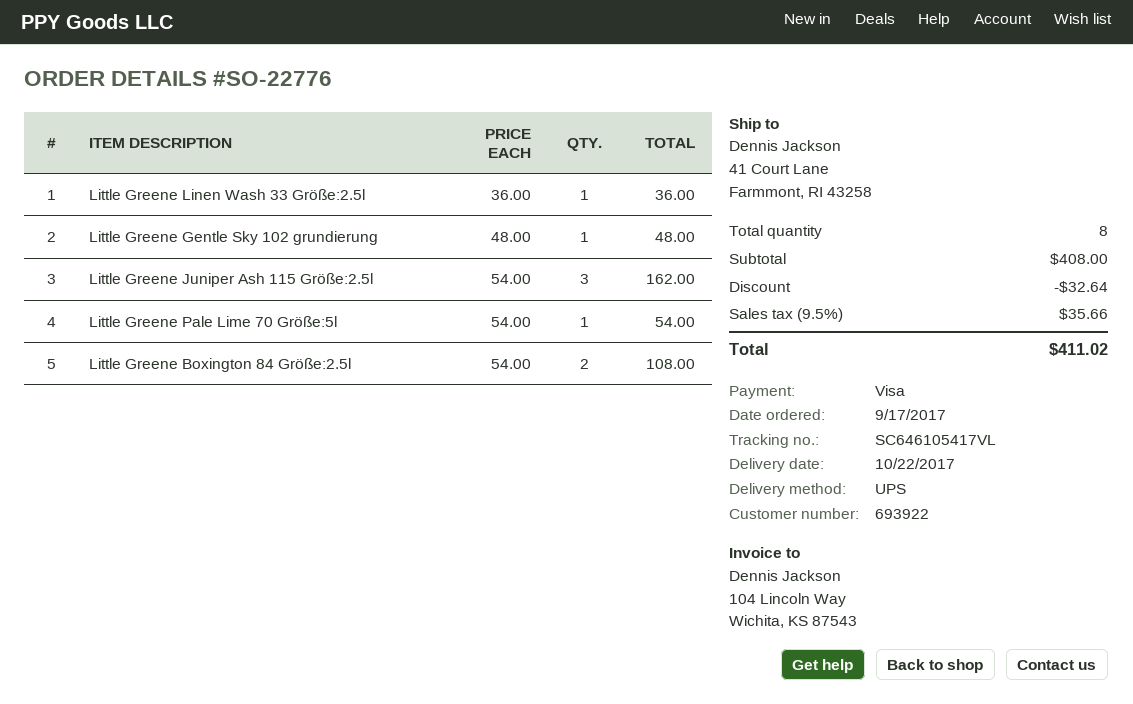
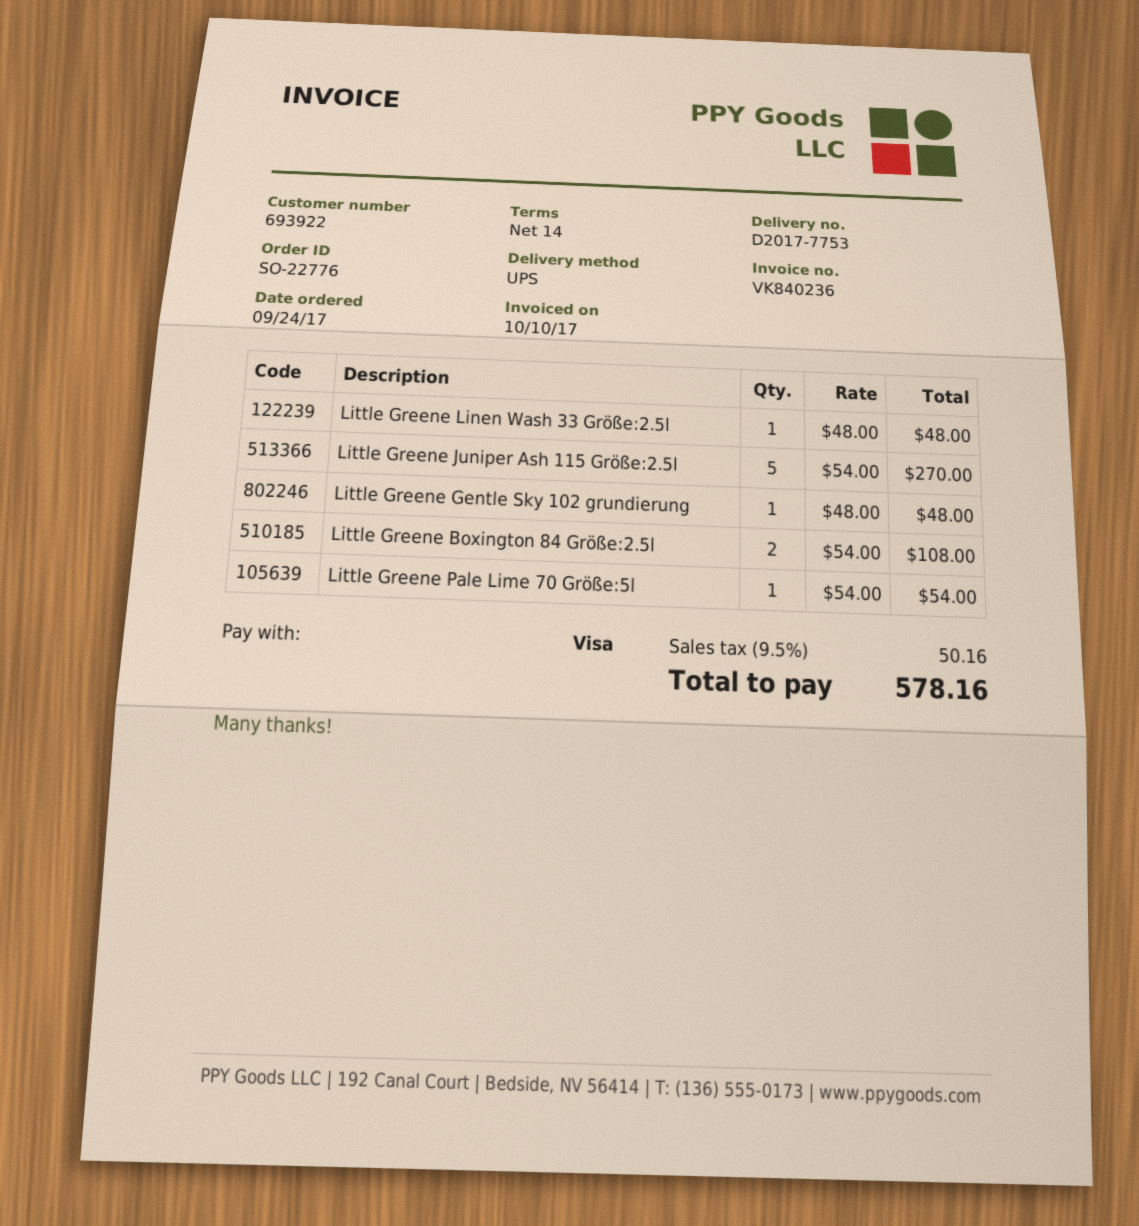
order date: 2017-09-17 -> 2017-09-24
Little Greene Linen Wash 33 Größe:2.5l: 1 x 36.00 = 36.00 -> 1 x 48.00 = 48.00
Little Greene Juniper Ash 115 Größe:2.5l: 3 x 54.00 = 162.00 -> 5 x 54.00 = 270.00
discount: 32.64 -> none
tax: 9.5% = 35.66 -> 9.5% = 50.16
total: 411.02 -> 578.16

